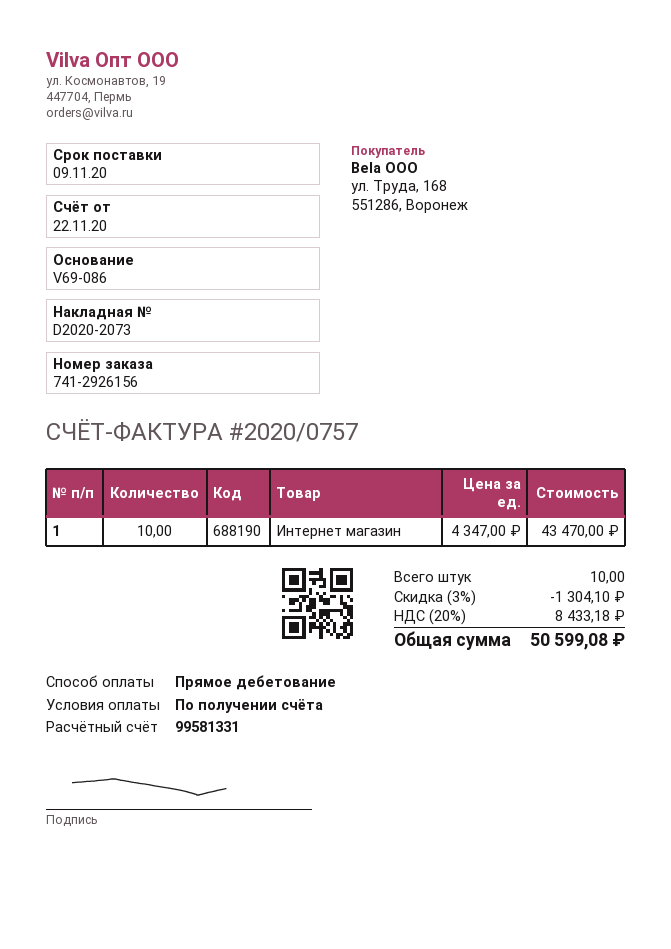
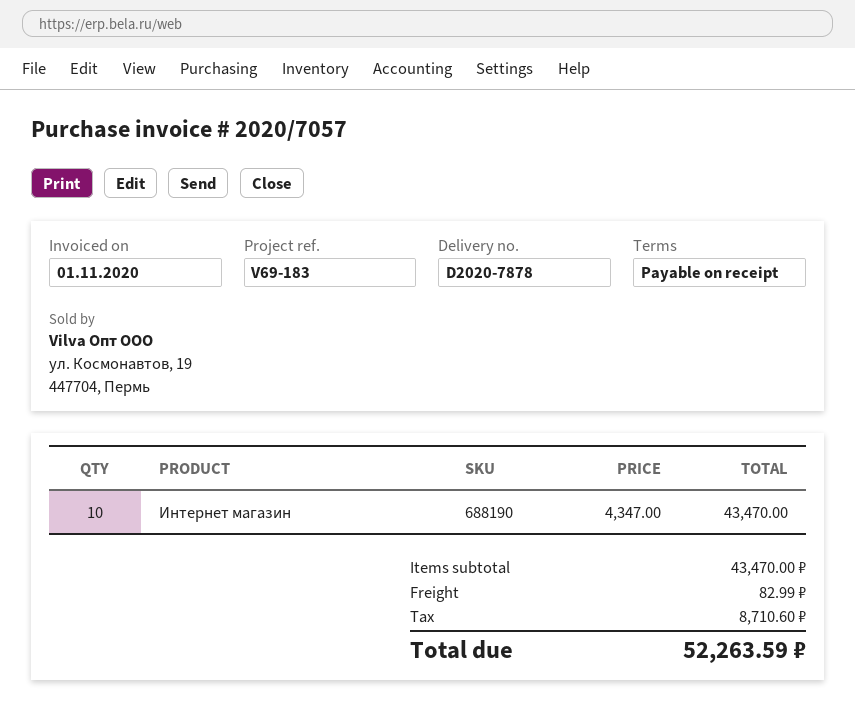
delivery note number: D2020-2073 -> D2020-7878
invoice number: 2020/0757 -> 2020/7057
invoice date: 2020-11-22 -> 2020-11-01
reference: V69-086 -> V69-183
discount: 3% = 1304.10 -> none
shipping: none -> 82.99
tax: 8433.18 -> 8710.60
total: 50599.08 -> 52263.59

